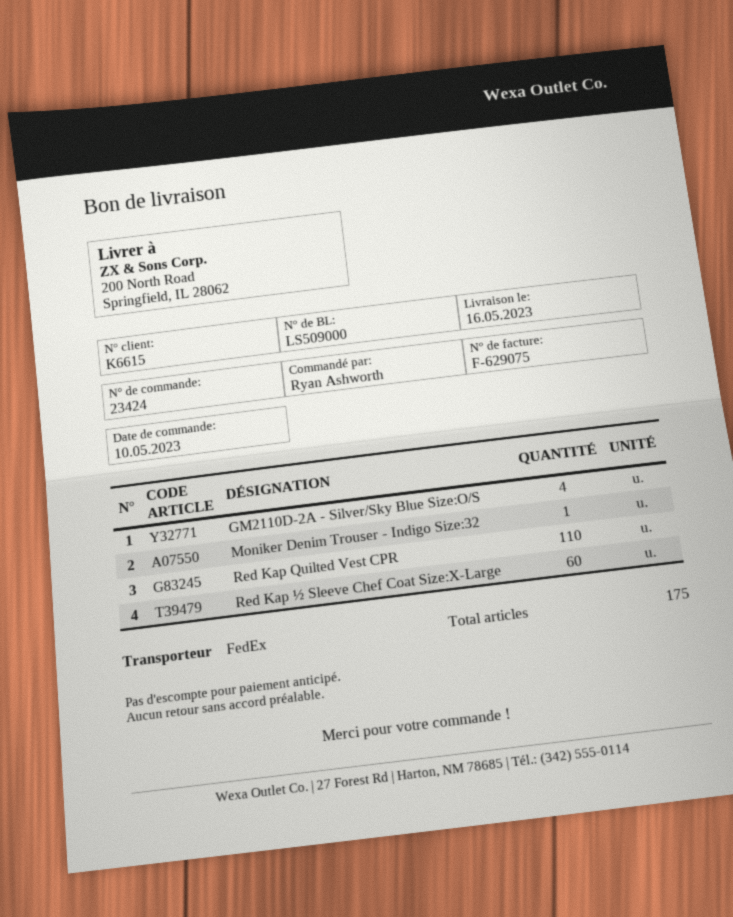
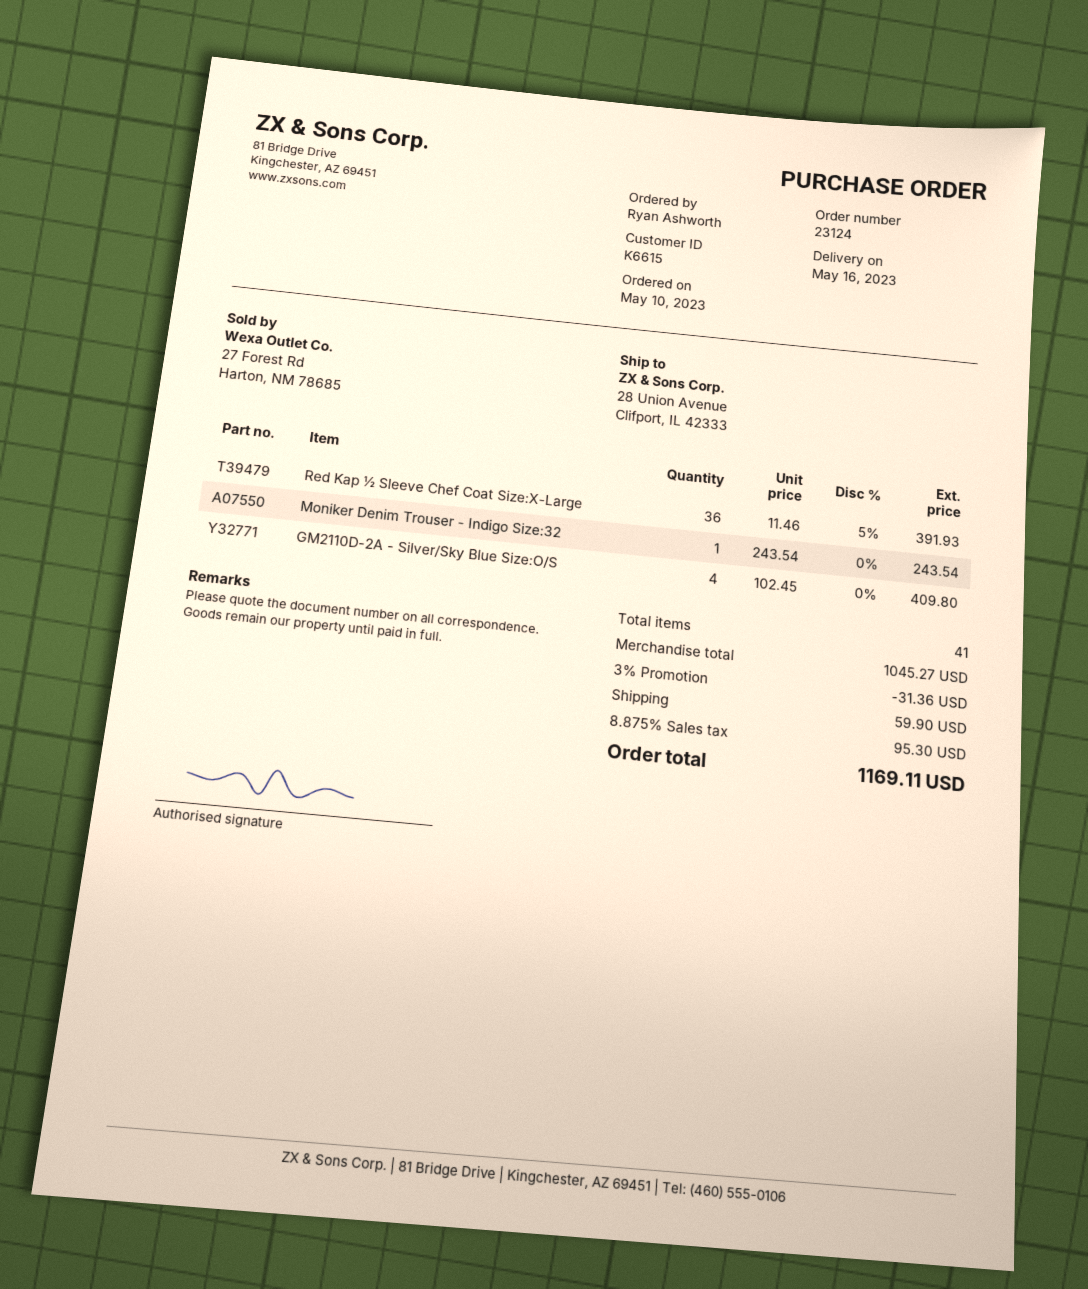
order number: 23424 -> 23124
ship to: 200 North Road, Springfield, IL 28062 -> 28 Union Avenue, Clifport, IL 42333
Red Kap Quilted Vest CPR: 110 -> none
Red Kap ½ Sleeve Chef Coat Size:X-Large: 60 -> 36
total quantity: 175 -> 41

